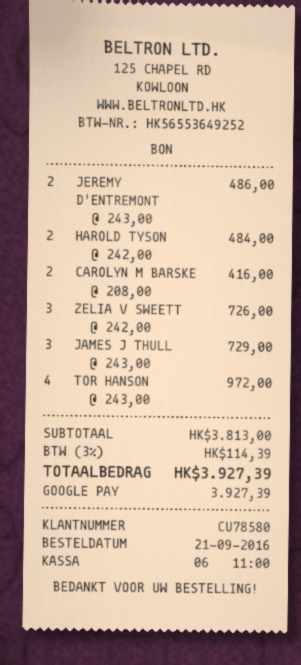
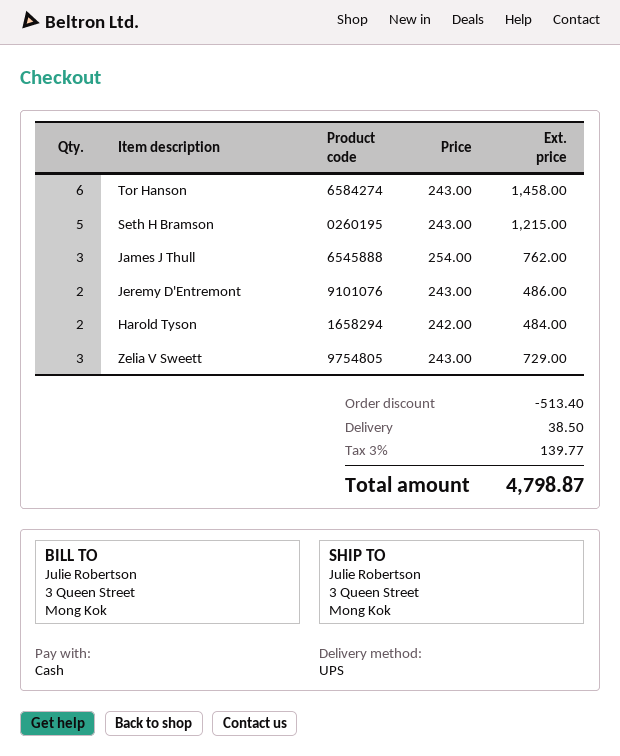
payment method: Google Pay -> cash
CAROLYN M BARSKE: 2 x 208.00 = 416.00 -> none
ZELIA V SWEETT: 3 x 242.00 = 726.00 -> 3 x 243.00 = 729.00
JAMES J THULL: 3 x 243.00 = 729.00 -> 3 x 254.00 = 762.00
TOR HANSON: 4 x 243.00 = 972.00 -> 6 x 243.00 = 1458.00
Seth H Bramson: none -> 5 x 243.00 = 1215.00
discount: none -> 513.40
shipping: none -> 38.50
tax: 3% = 114.39 -> 3% = 139.77
total: 3927.39 -> 4798.87

